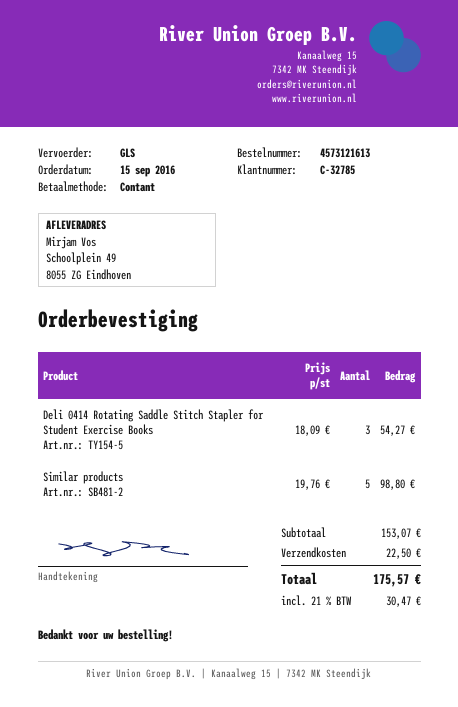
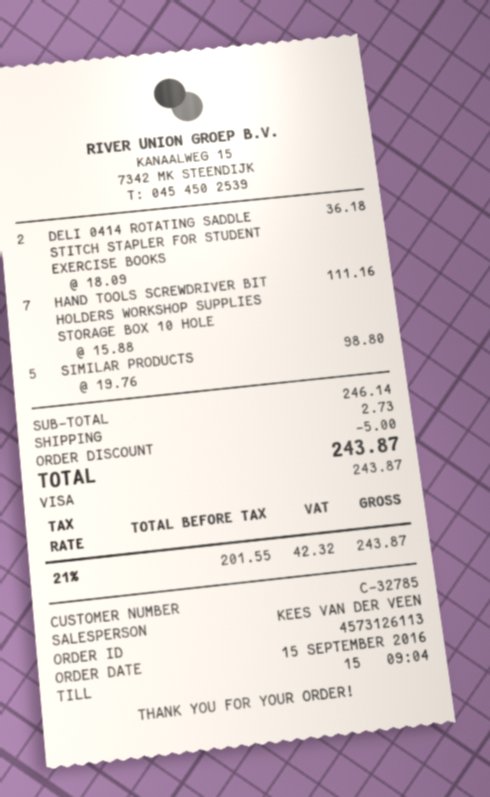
order number: 4573121613 -> 4573126113
payment method: cash -> Visa
Deli 0414 Rotating Saddle Stitch Stapler for Student Exercise Books: 3 x 18.09 = 54.27 -> 2 x 18.09 = 36.18
HAND TOOLS SCREWDRIVER BIT HOLDERS WORKSHOP SUPPLIES STORAGE BOX 10 HOLE: none -> 7 x 15.88 = 111.16
subtotal: 153.07 -> 246.14
discount: none -> 5.00
shipping: 22.50 -> 2.73
tax: 21% = 30.47 -> 21% = 42.32
total: 175.57 -> 243.87

